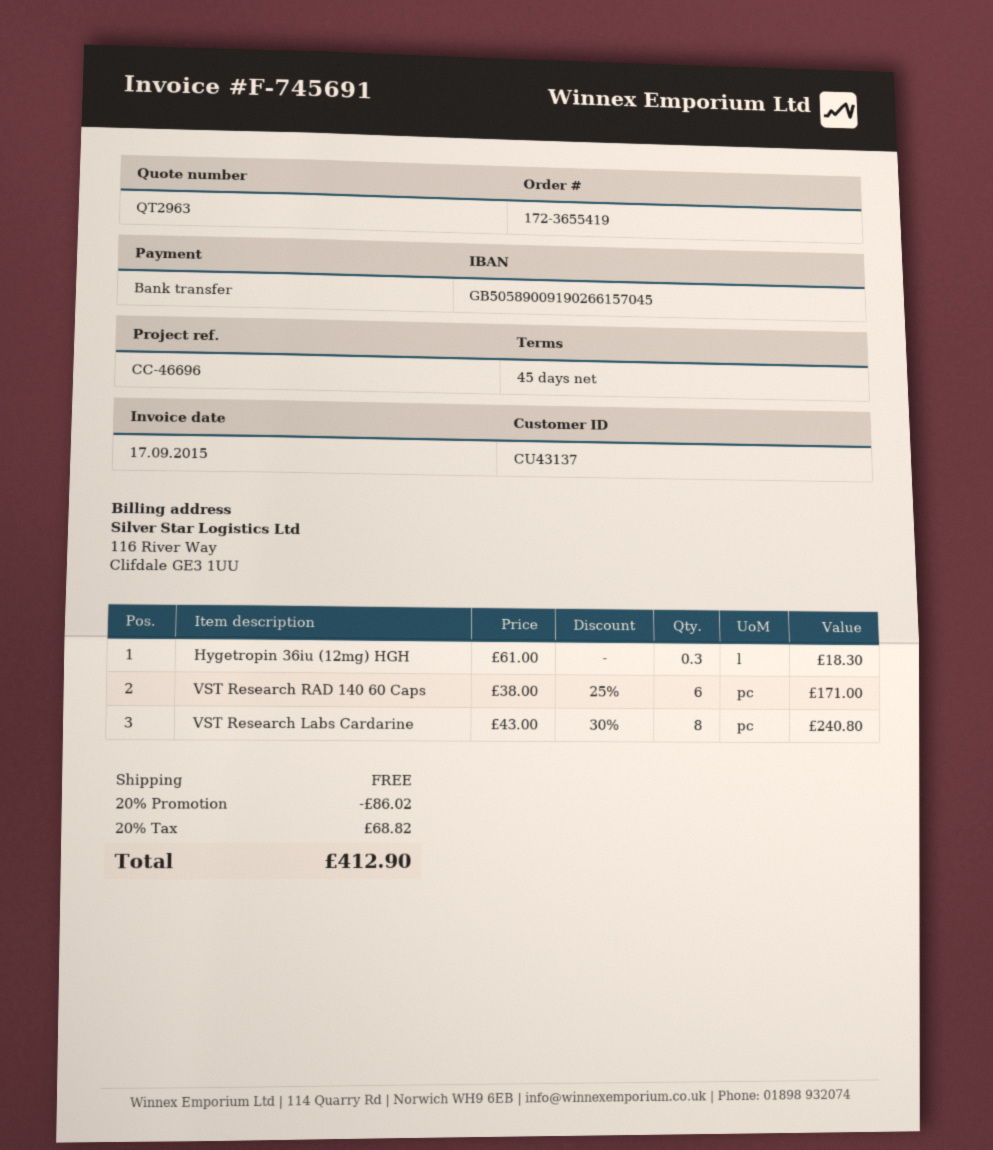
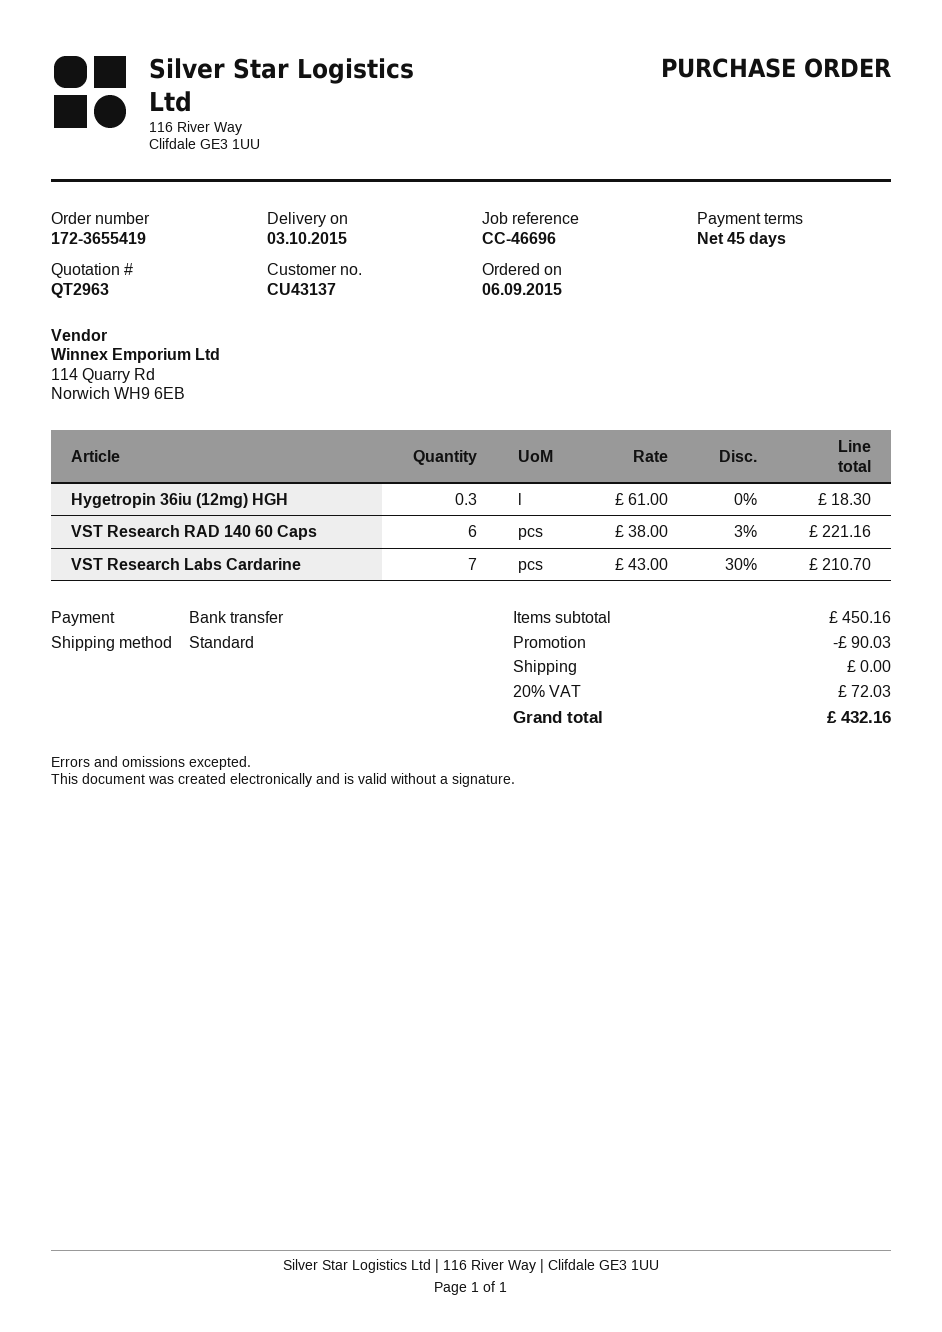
VST Research RAD 140 60 Caps: 6 x 38.00 - 25% = 171.00 -> 6 x 38.00 - 3% = 221.16
VST Research Labs Cardarine: 8 x 43.00 - 30% = 240.80 -> 7 x 43.00 - 30% = 210.70
discount: 86.02 -> 90.03
tax: 20% = 68.82 -> 20% = 72.03
total: 412.90 -> 432.16

